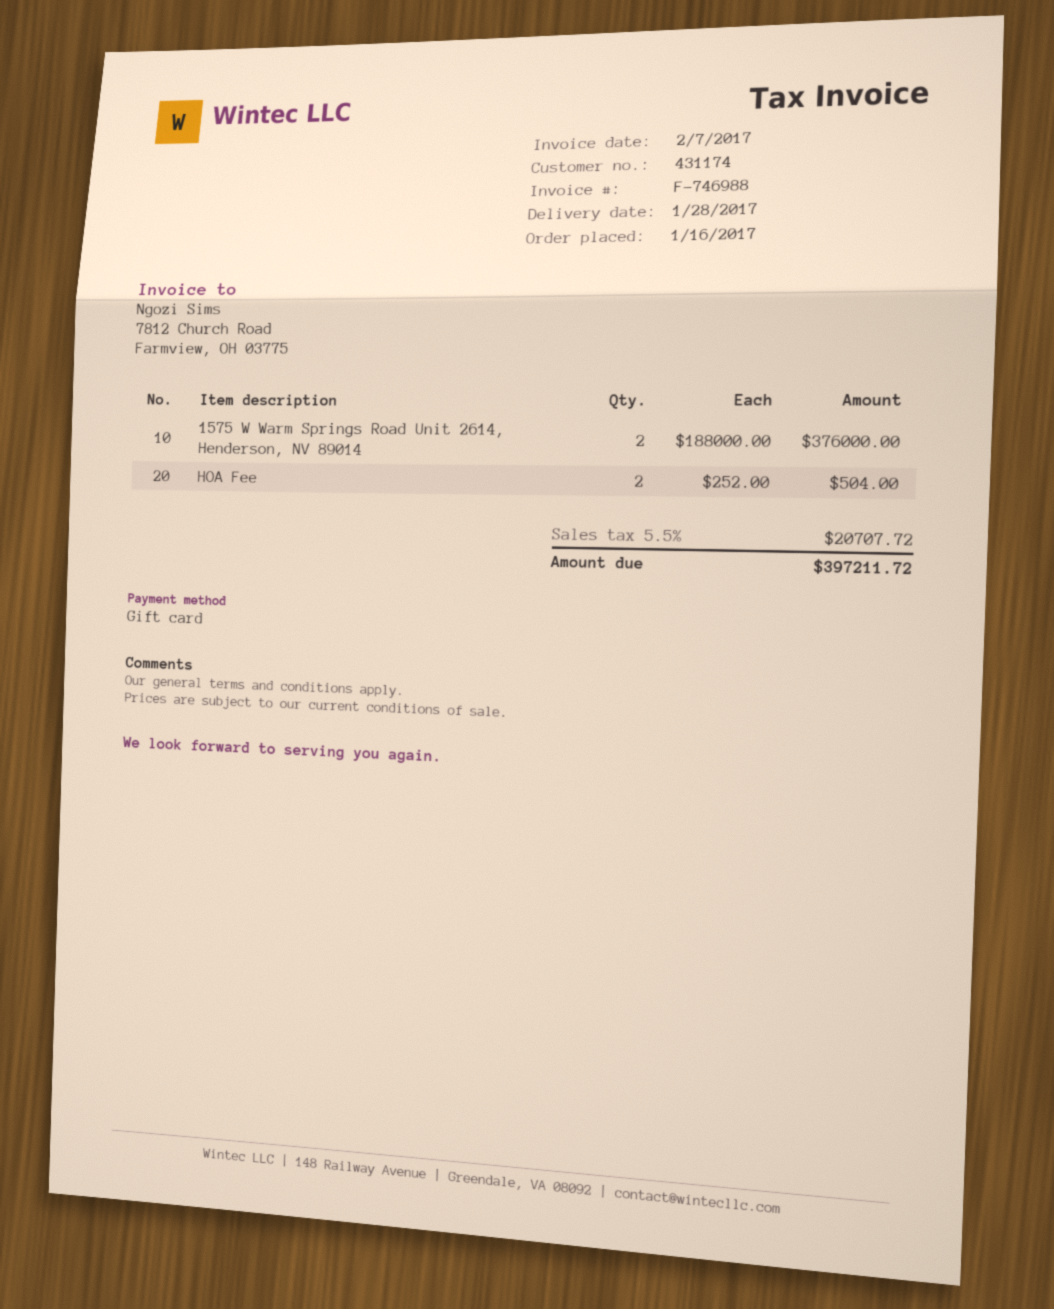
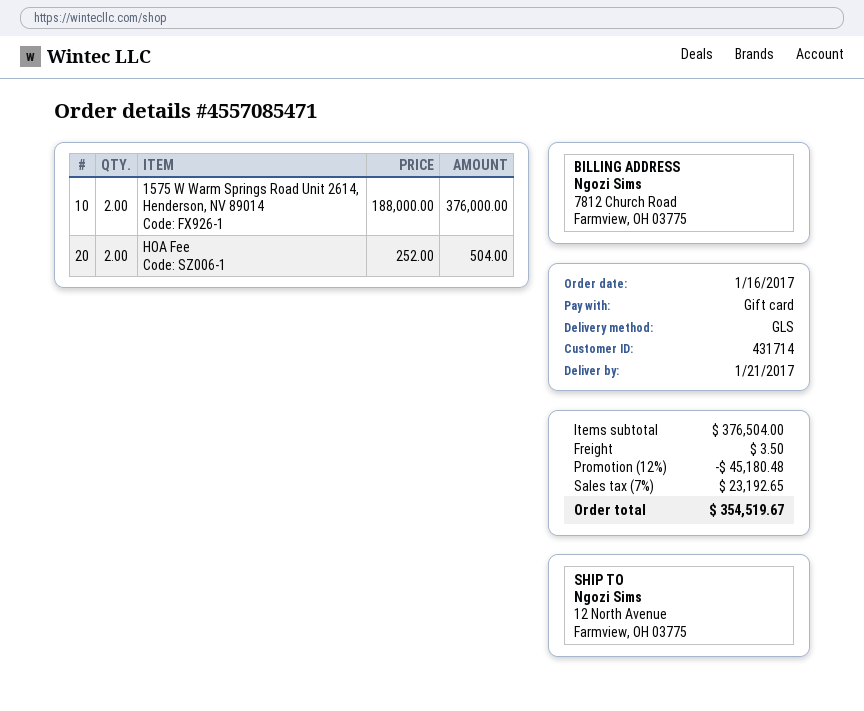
delivery date: 2017-01-28 -> 2017-01-21
customer number: 431174 -> 431714
discount: none -> 12% = 45180.48
shipping: none -> 3.50
tax: 5.5% = 20707.72 -> 7% = 23192.65
total: 397211.72 -> 354519.67

